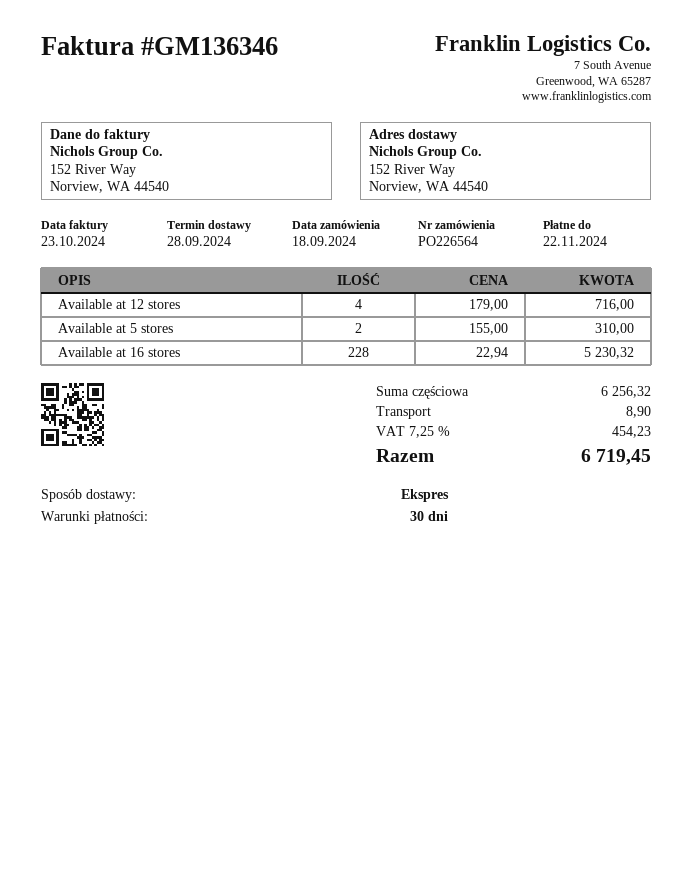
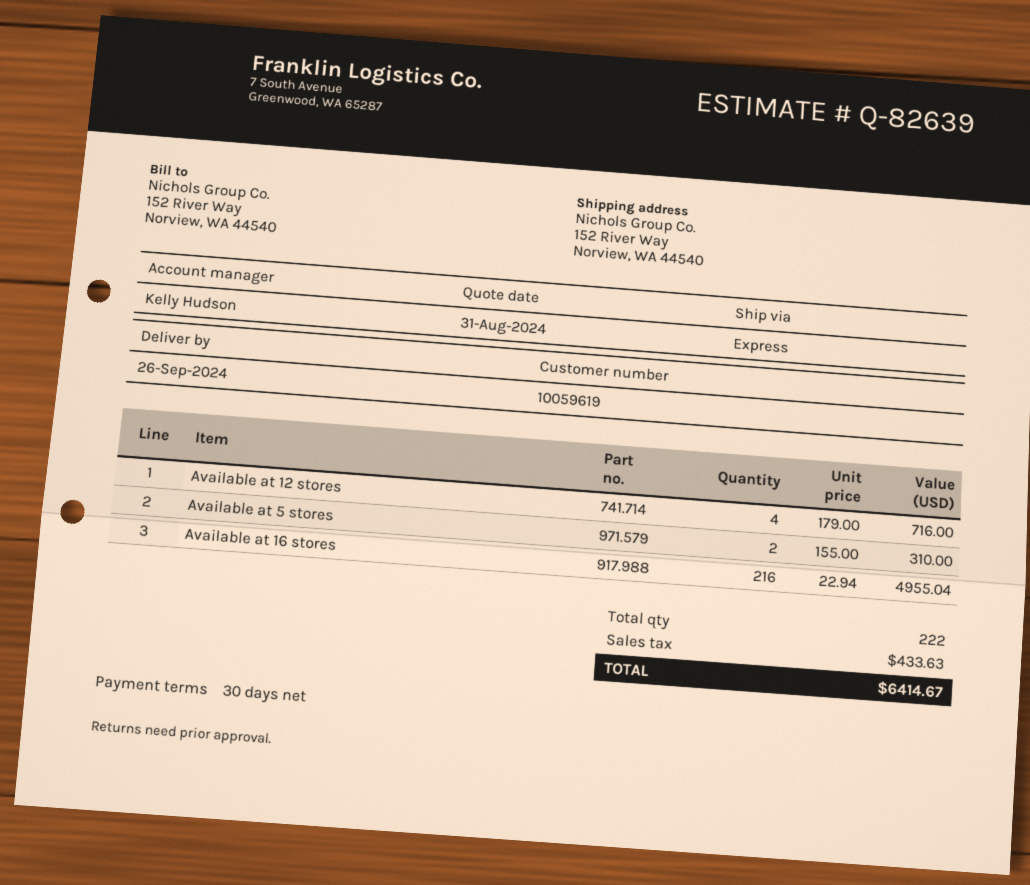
delivery date: 2024-09-28 -> 2024-09-26
Available at 16 stores: 228 x 22.94 = 5230.32 -> 216 x 22.94 = 4955.04
shipping: 8.90 -> none
tax: 454.23 -> 433.63
total: 6719.45 -> 6414.67

